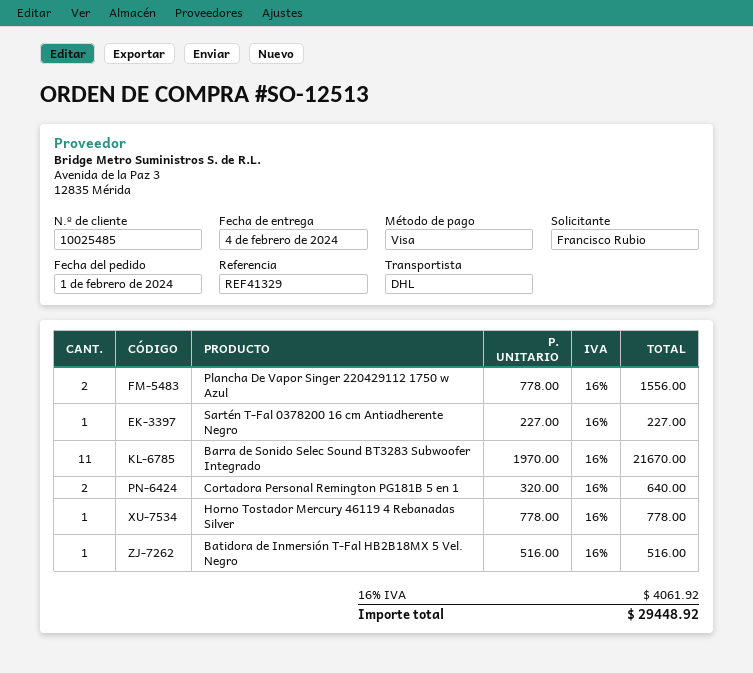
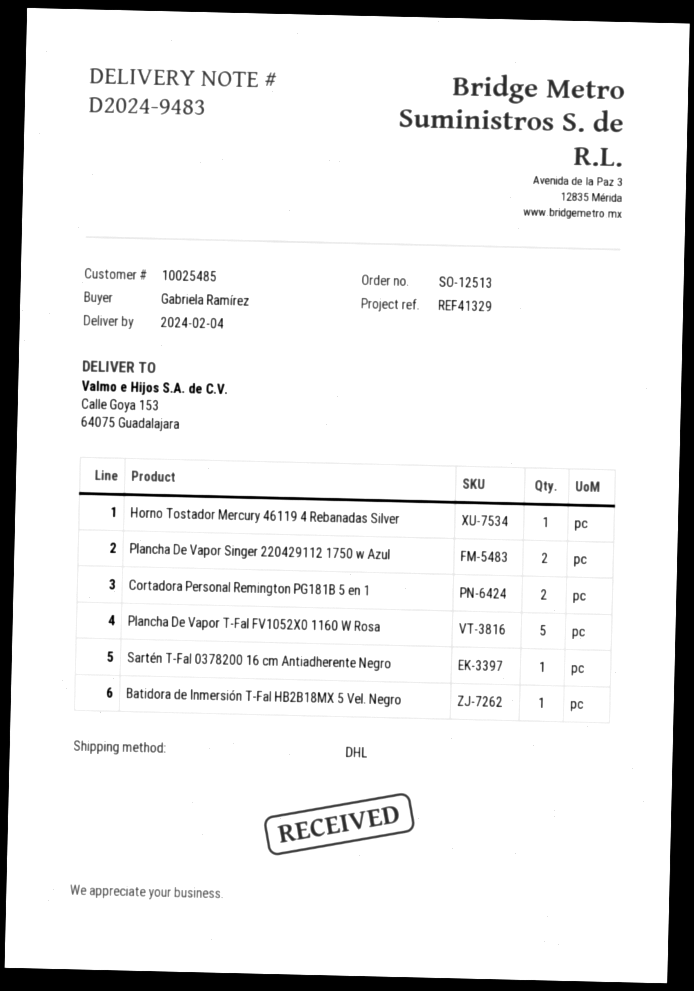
ordered by: Francisco Rubio -> Gabriela Ramírez
Barra de Sonido Selec Sound BT3283 Subwoofer Integrado: 11 -> none
Plancha De Vapor T-Fal FV1052X0 1160 W Rosa: none -> 5

